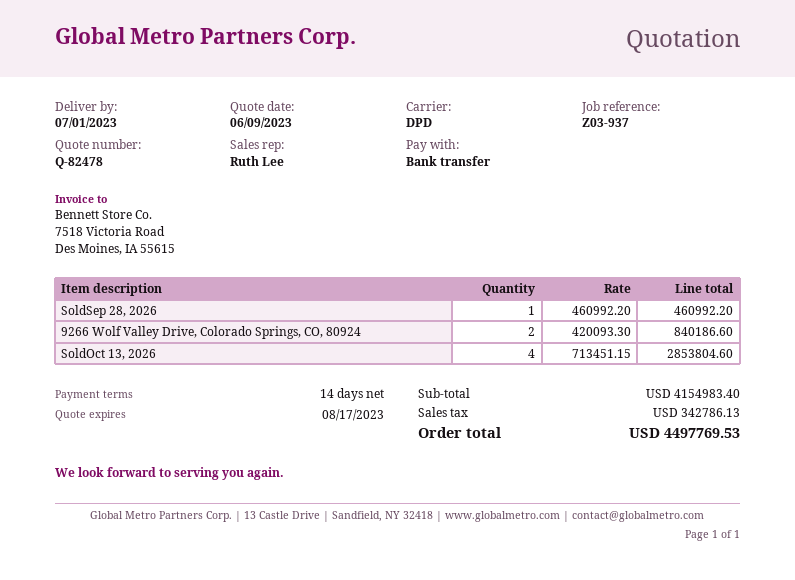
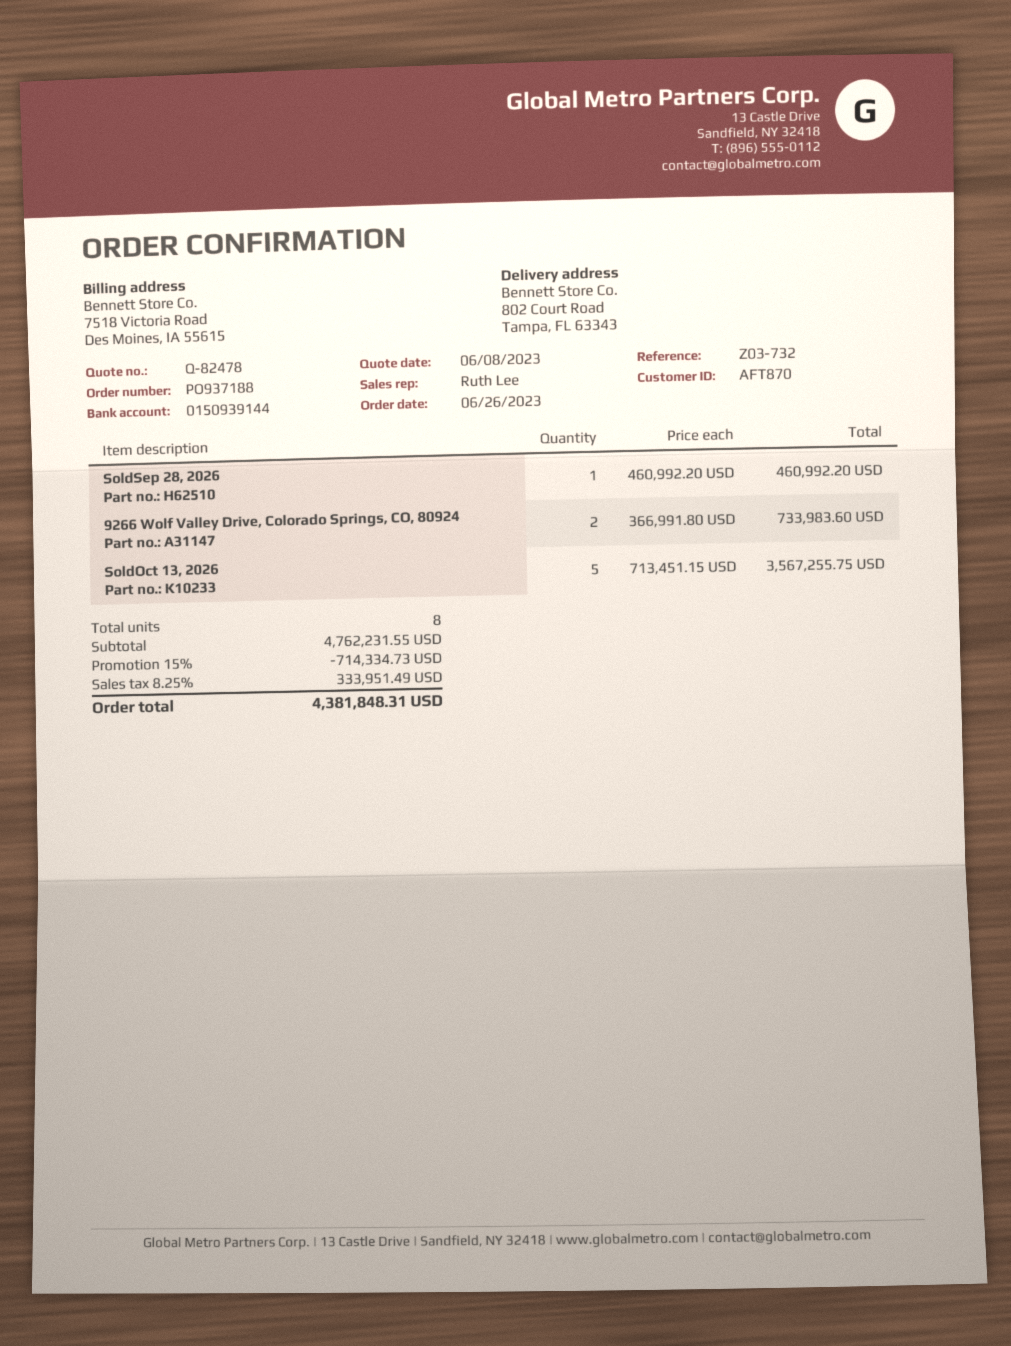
quote date: 2023-06-09 -> 2023-06-08
reference: Z03-937 -> Z03-732
9266 Wolf Valley Drive, Colorado Springs, CO, 80924: 2 x 420093.30 = 840186.60 -> 2 x 366991.80 = 733983.60
SoldOct 13, 2026: 4 x 713451.15 = 2853804.60 -> 5 x 713451.15 = 3567255.75
subtotal: 4154983.40 -> 4762231.55
discount: none -> 15% = 714334.73
tax: 342786.13 -> 333951.49
total: 4497769.53 -> 4381848.31

